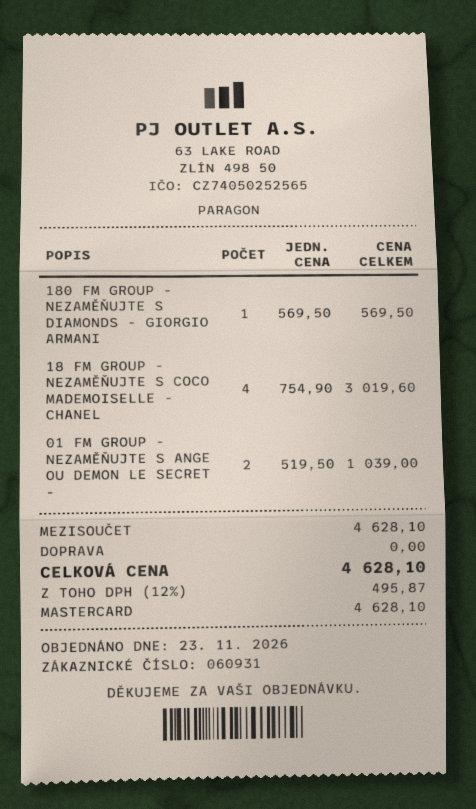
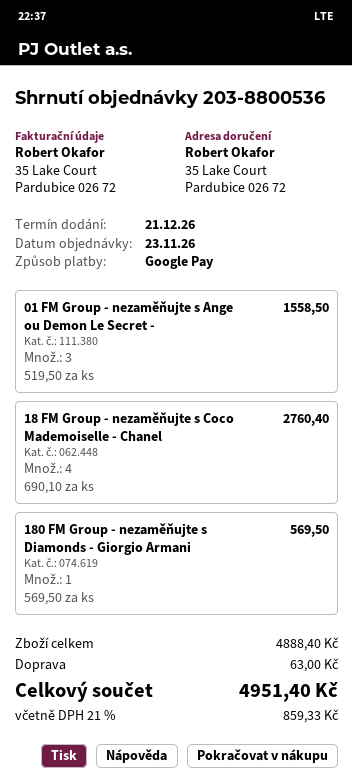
payment method: Mastercard -> Google Pay
18 FM GROUP - NEZAMĚŇUJTE S COCO MADEMOISELLE - CHANEL: 4 x 754.90 = 3019.60 -> 4 x 690.10 = 2760.40
01 FM GROUP - NEZAMĚŇUJTE S ANGE OU DEMON LE SECRET -: 2 x 519.50 = 1039.00 -> 3 x 519.50 = 1558.50
subtotal: 4628.10 -> 4888.40
shipping: 0.00 -> 63.00
tax: 12% = 495.87 -> 21% = 859.33
total: 4628.10 -> 4951.40

